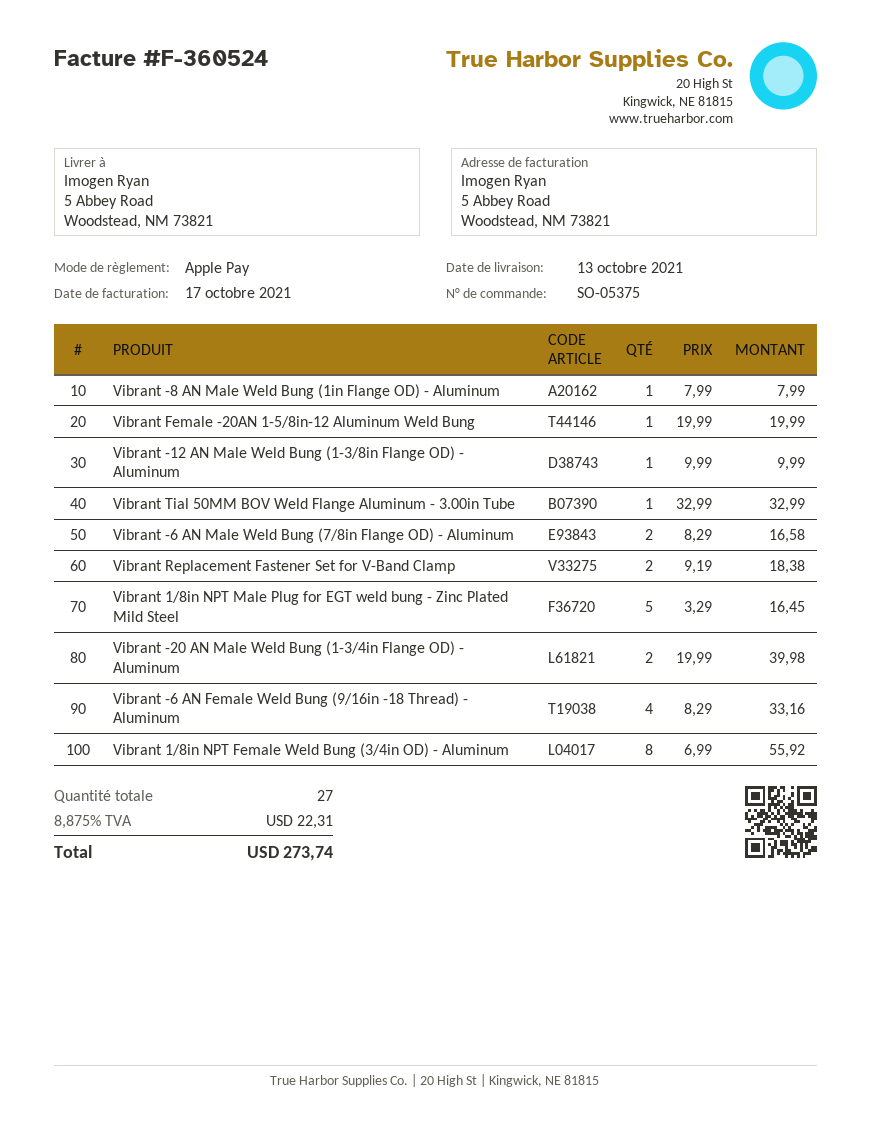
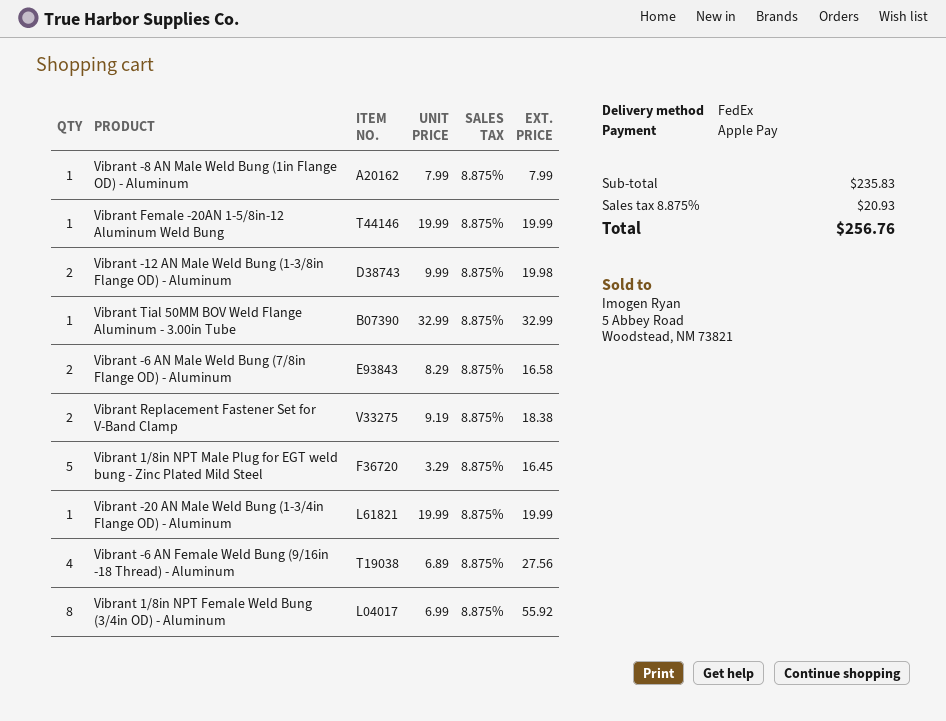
Vibrant -12 AN Male Weld Bung (1-3/8in Flange OD) - Aluminum: 1 x 9.99 = 9.99 -> 2 x 9.99 = 19.98
Vibrant -20 AN Male Weld Bung (1-3/4in Flange OD) - Aluminum: 2 x 19.99 = 39.98 -> 1 x 19.99 = 19.99
Vibrant -6 AN Female Weld Bung (9/16in -18 Thread) - Aluminum: 4 x 8.29 = 33.16 -> 4 x 6.89 = 27.56
tax: 8.875% = 22.31 -> 8.875% = 20.93
total: 273.74 -> 256.76

